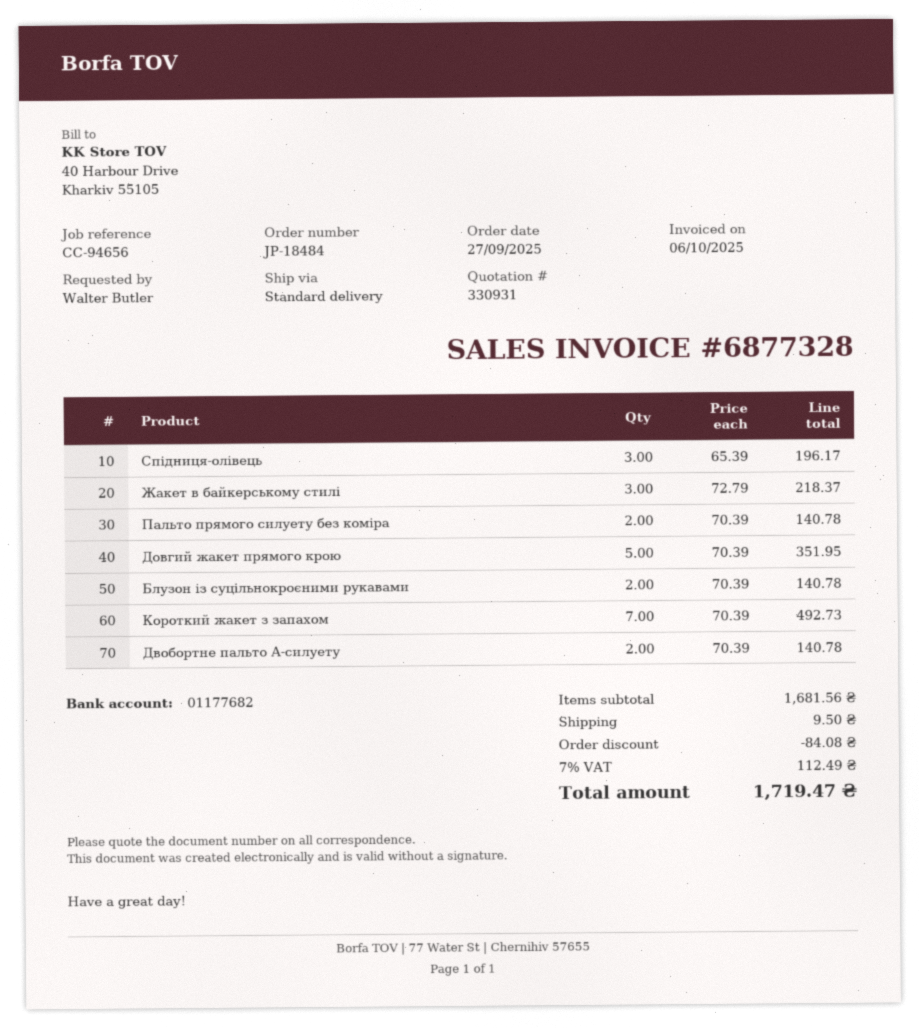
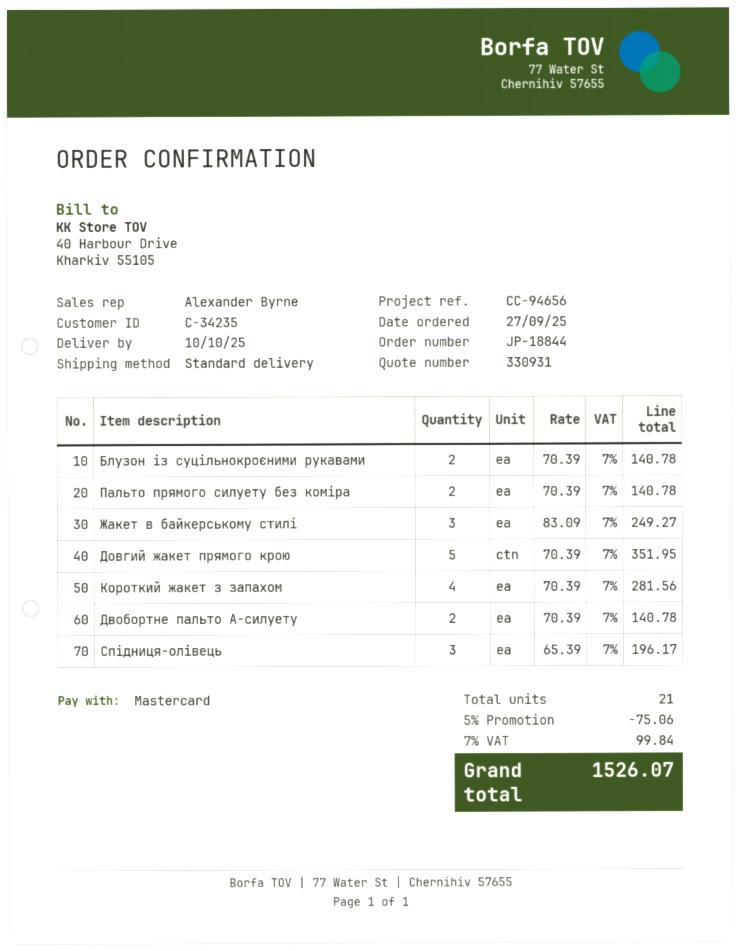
order number: JP-18484 -> JP-18844
Жакет в байкерському стилі: 3 x 72.79 = 218.37 -> 3 x 83.09 = 249.27
Короткий жакет з запахом: 7 x 70.39 = 492.73 -> 4 x 70.39 = 281.56
discount: 84.08 -> 75.06
shipping: 9.50 -> none
tax: 7% = 112.49 -> 7% = 99.84
total: 1719.47 -> 1526.07

